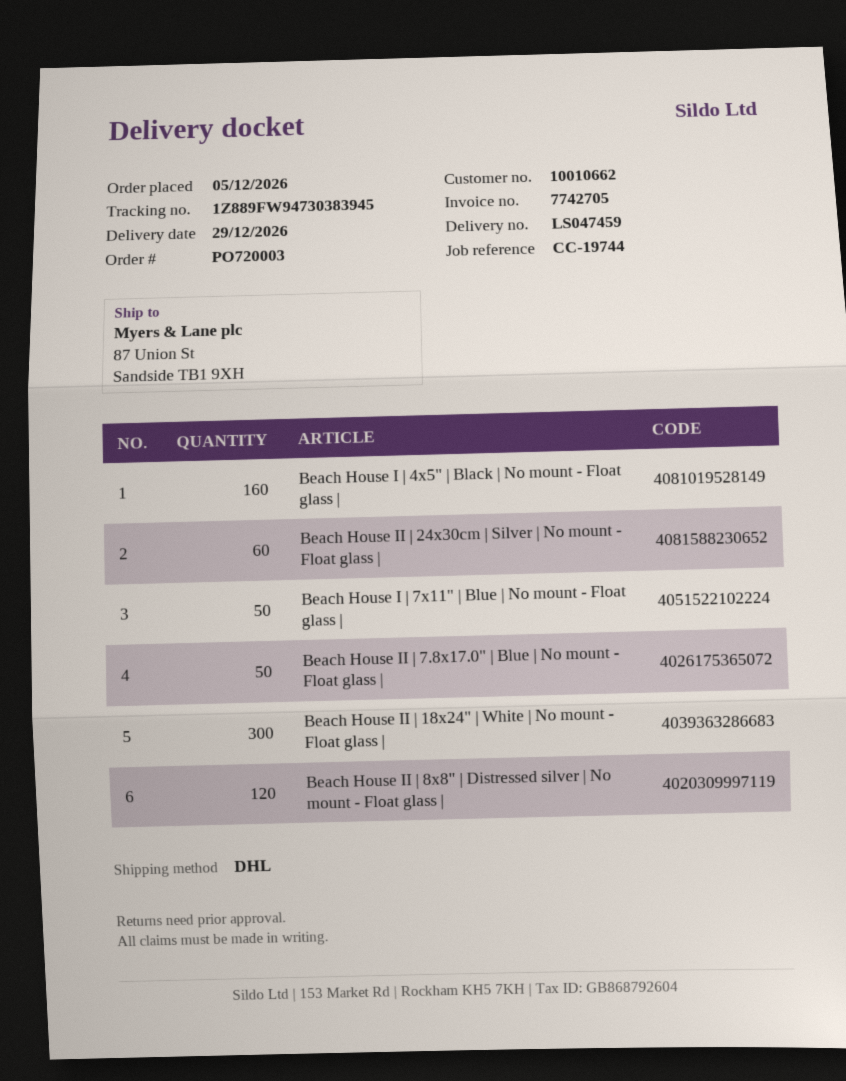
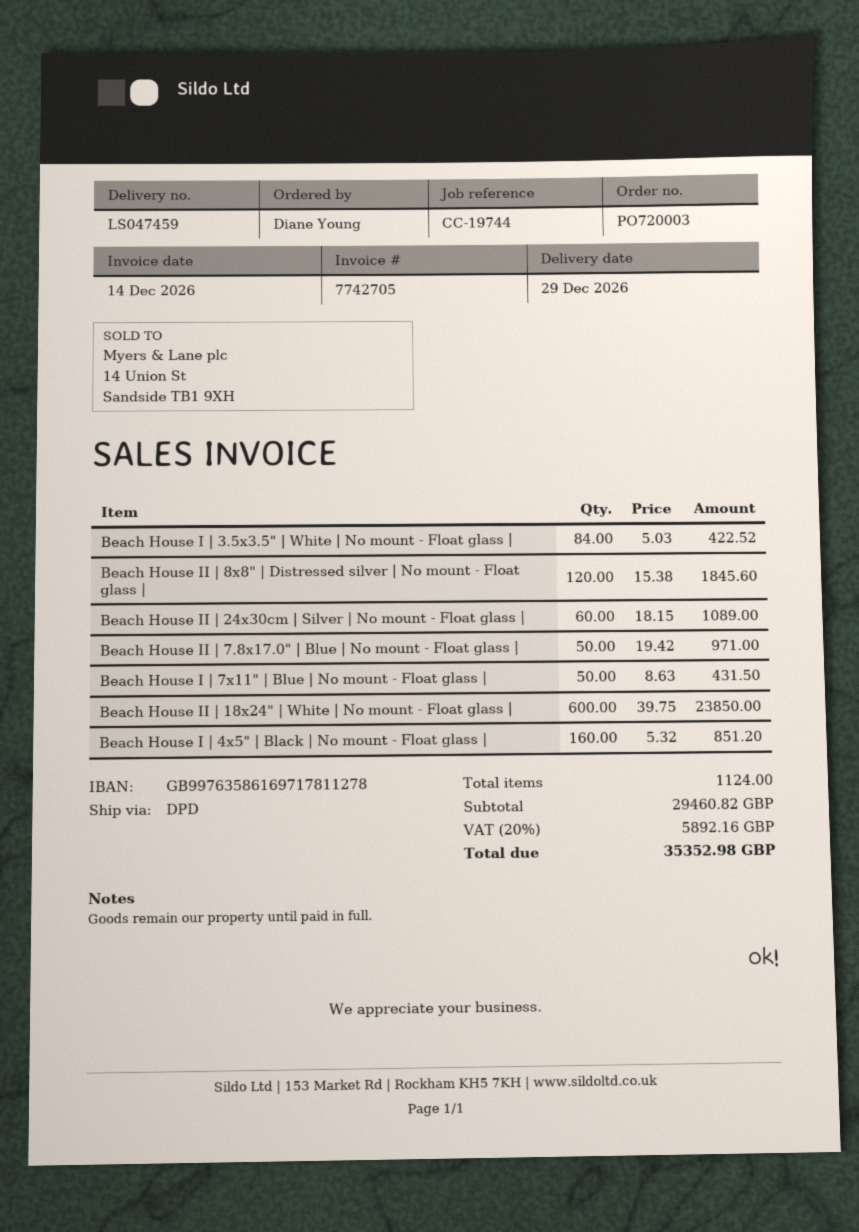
shipping method: DHL -> DPD
Beach House II | 18x24" | White | No mount - Float glass |: 300 -> 600
Beach House I | 3.5x3.5" | White | No mount - Float glass |: none -> 84

